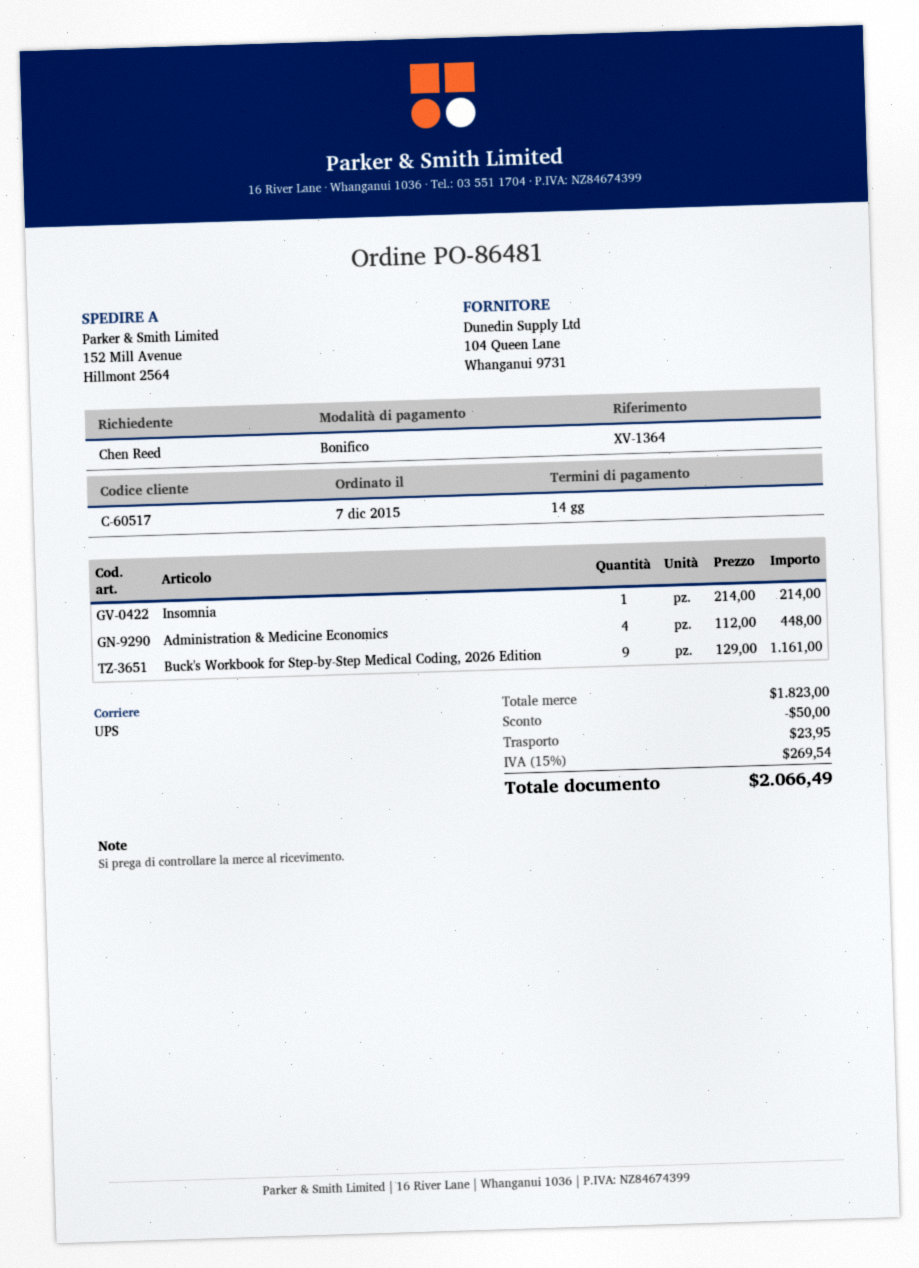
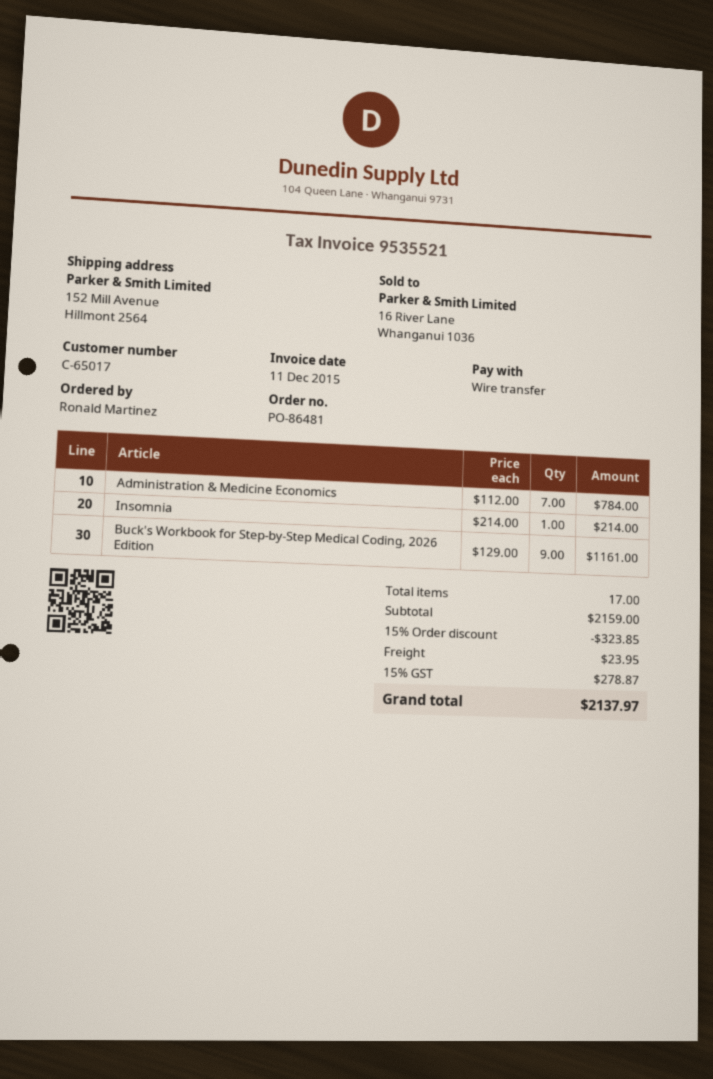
customer number: C-60517 -> C-65017
ordered by: Chen Reed -> Ronald Martinez
Administration & Medicine Economics: 4 x 112.00 = 448.00 -> 7 x 112.00 = 784.00
subtotal: 1823.00 -> 2159.00
discount: 50.00 -> 323.85
tax: 15% = 269.54 -> 15% = 278.87
total: 2066.49 -> 2137.97

